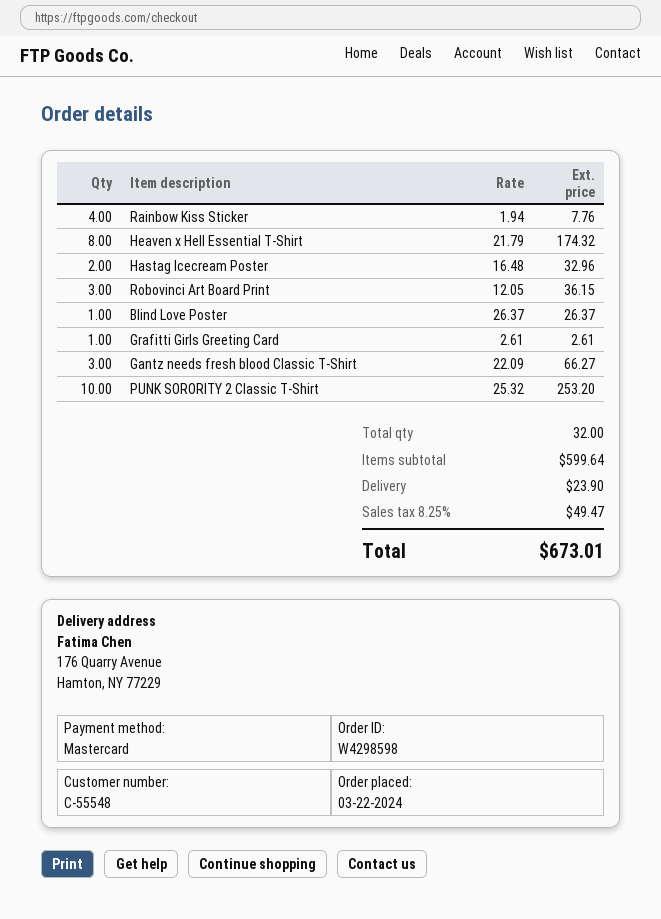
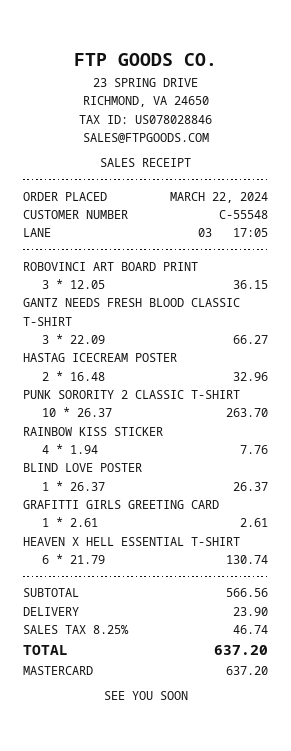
Heaven x Hell Essential T-Shirt: 8 x 21.79 = 174.32 -> 6 x 21.79 = 130.74
PUNK SORORITY 2 Classic T-Shirt: 10 x 25.32 = 253.20 -> 10 x 26.37 = 263.70
subtotal: 599.64 -> 566.56
tax: 8.25% = 49.47 -> 8.25% = 46.74
total: 673.01 -> 637.20

